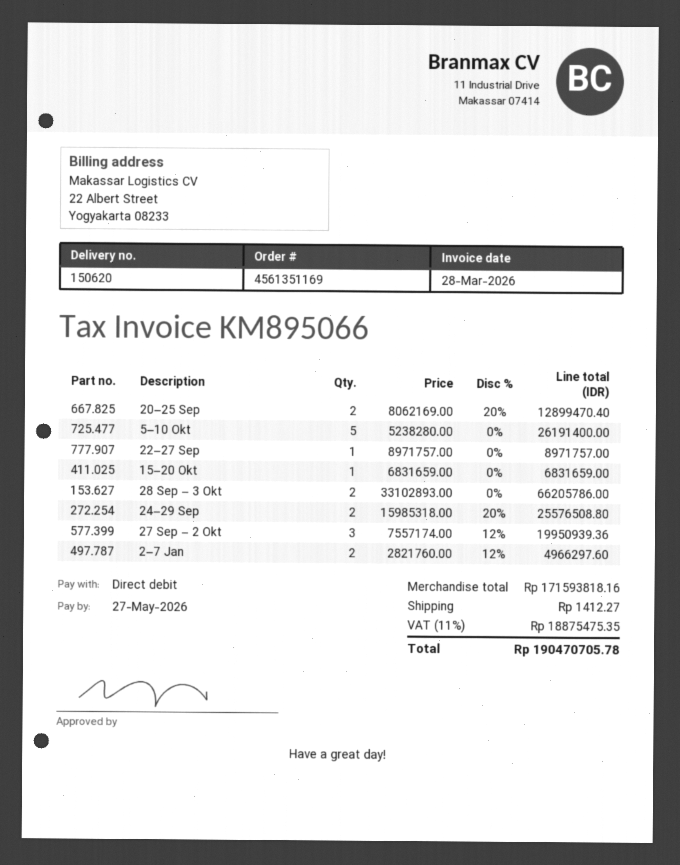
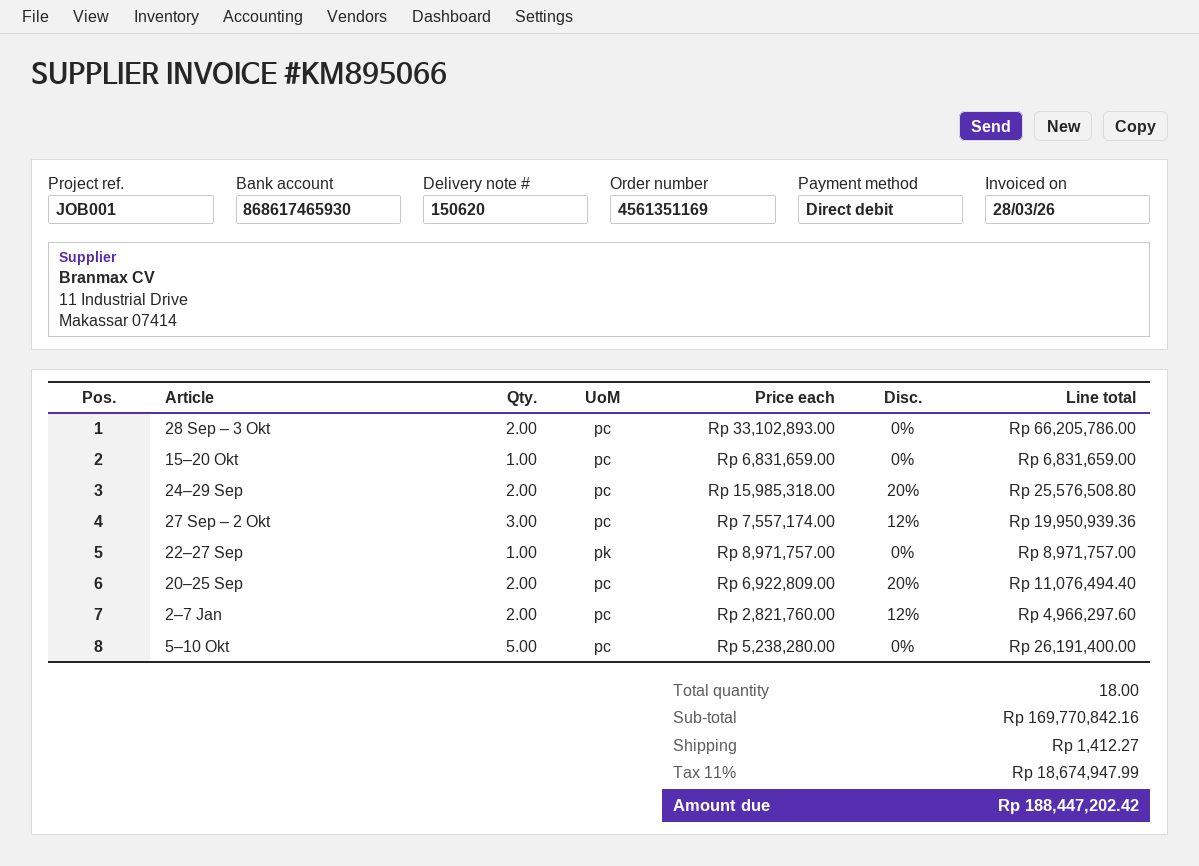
20–25 Sep: 2 x 8062169.00 - 20% = 12899470.40 -> 2 x 6922809.00 - 20% = 11076494.40
subtotal: 171593818.16 -> 169770842.16
tax: 11% = 18875475.35 -> 11% = 18674947.99
total: 190470705.78 -> 188447202.42

